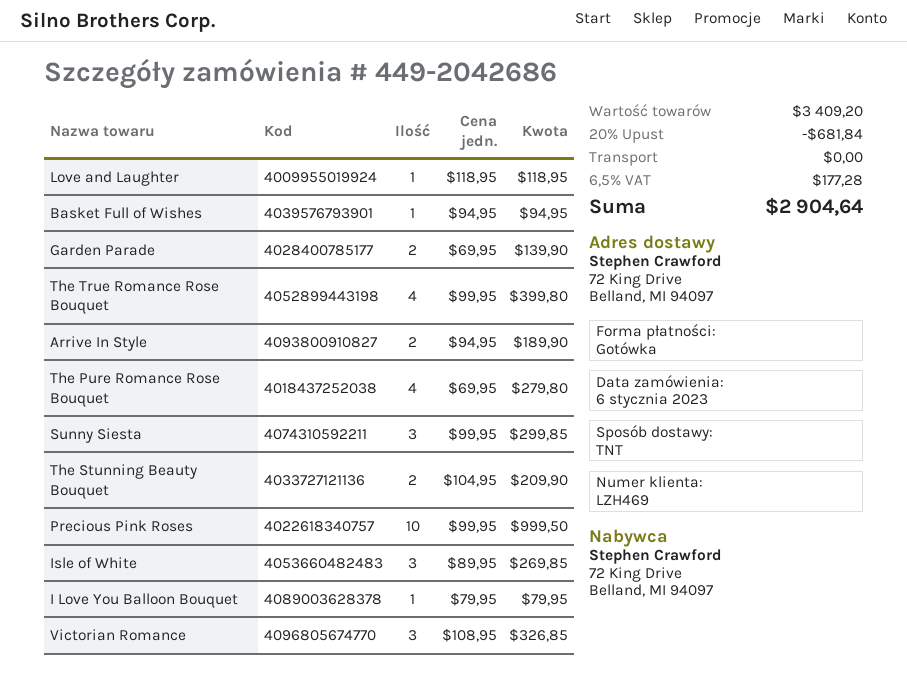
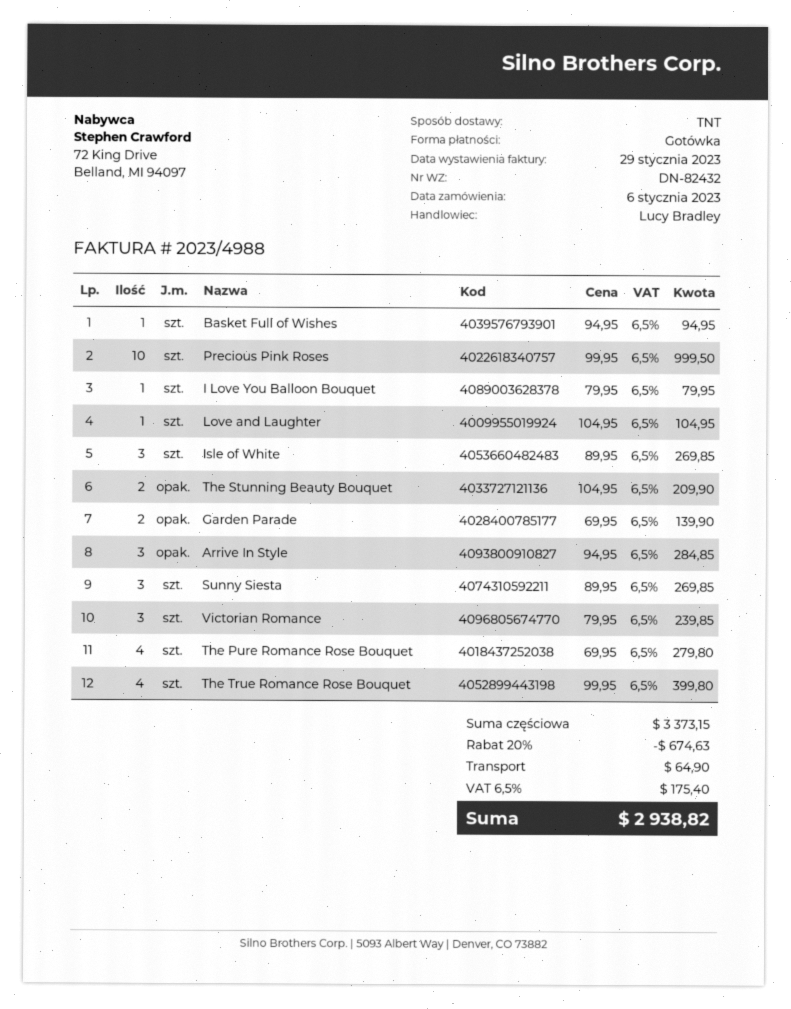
Love and Laughter: 1 x 118.95 = 118.95 -> 1 x 104.95 = 104.95
Arrive In Style: 2 x 94.95 = 189.90 -> 3 x 94.95 = 284.85
Sunny Siesta: 3 x 99.95 = 299.85 -> 3 x 89.95 = 269.85
Victorian Romance: 3 x 108.95 = 326.85 -> 3 x 79.95 = 239.85
subtotal: 3409.20 -> 3373.15
discount: 20% = 681.84 -> 20% = 674.63
shipping: 0.00 -> 64.90
tax: 6.5% = 177.28 -> 6.5% = 175.40
total: 2904.64 -> 2938.82

